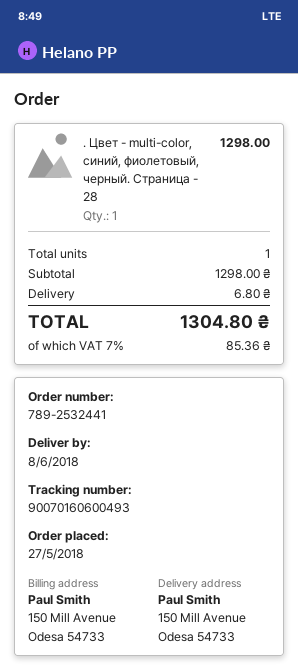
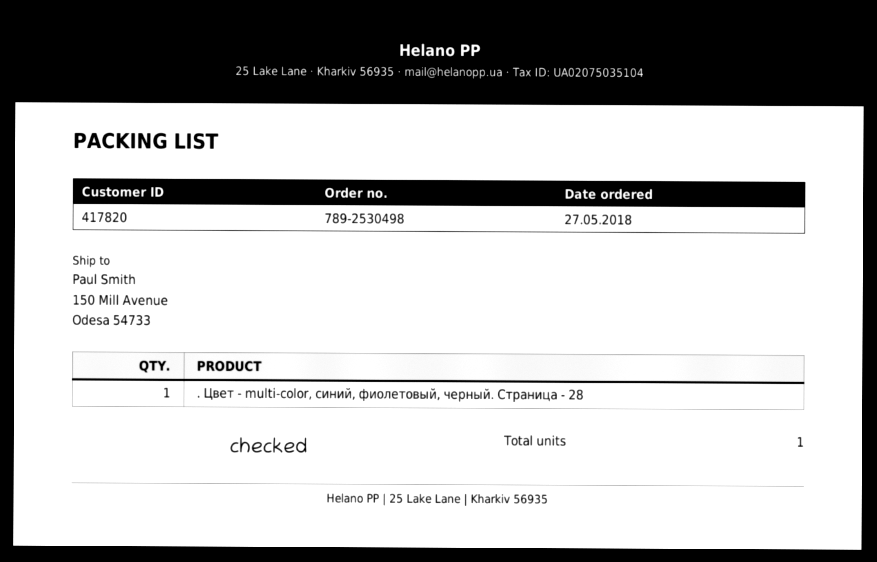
order number: 789-2532441 -> 789-2530498

